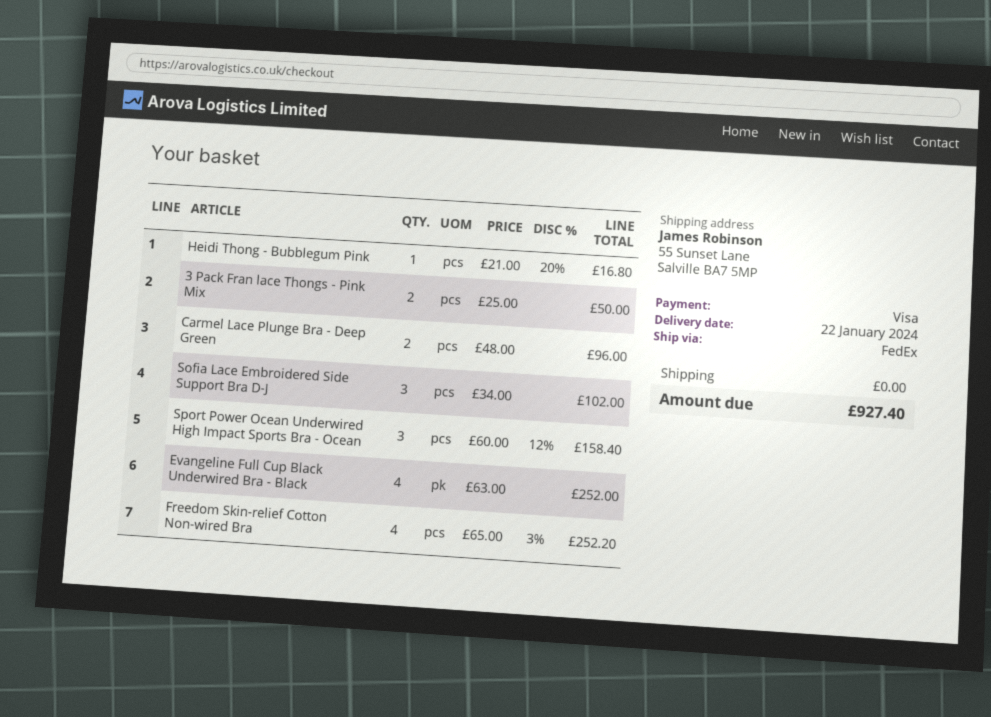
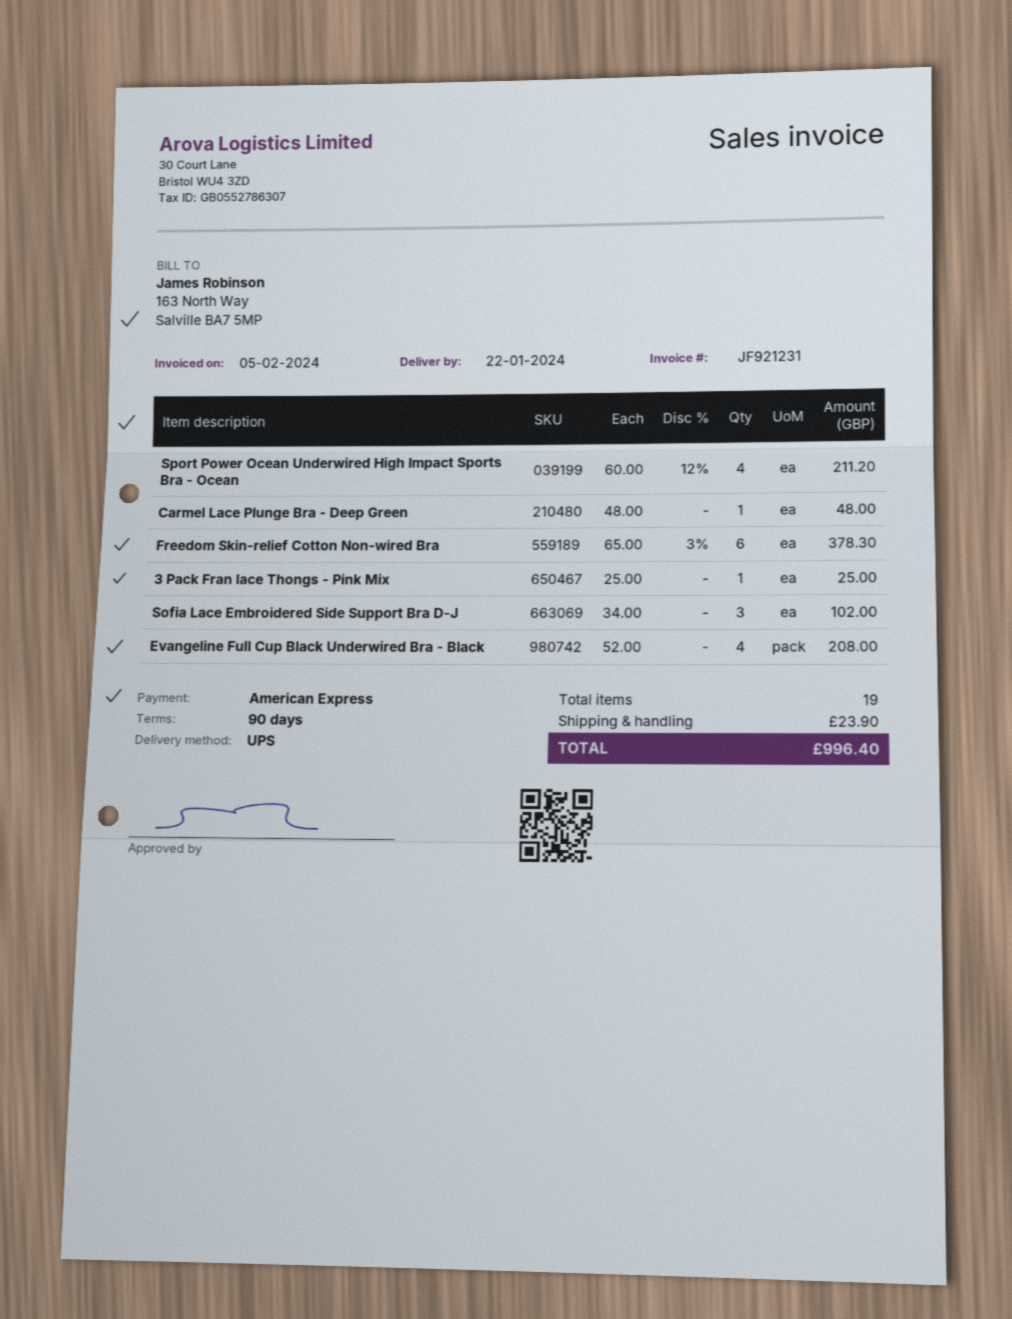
payment method: Visa -> American Express
shipping method: FedEx -> UPS
Heidi Thong - Bubblegum Pink: 1 x 21.00 - 20% = 16.80 -> none
3 Pack Fran lace Thongs - Pink Mix: 2 x 25.00 = 50.00 -> 1 x 25.00 = 25.00
Carmel Lace Plunge Bra - Deep Green: 2 x 48.00 = 96.00 -> 1 x 48.00 = 48.00
Sport Power Ocean Underwired High Impact Sports Bra - Ocean: 3 x 60.00 - 12% = 158.40 -> 4 x 60.00 - 12% = 211.20
Evangeline Full Cup Black Underwired Bra - Black: 4 x 63.00 = 252.00 -> 4 x 52.00 = 208.00
Freedom Skin-relief Cotton Non-wired Bra: 4 x 65.00 - 3% = 252.20 -> 6 x 65.00 - 3% = 378.30
shipping: 0.00 -> 23.90
total: 927.40 -> 996.40

